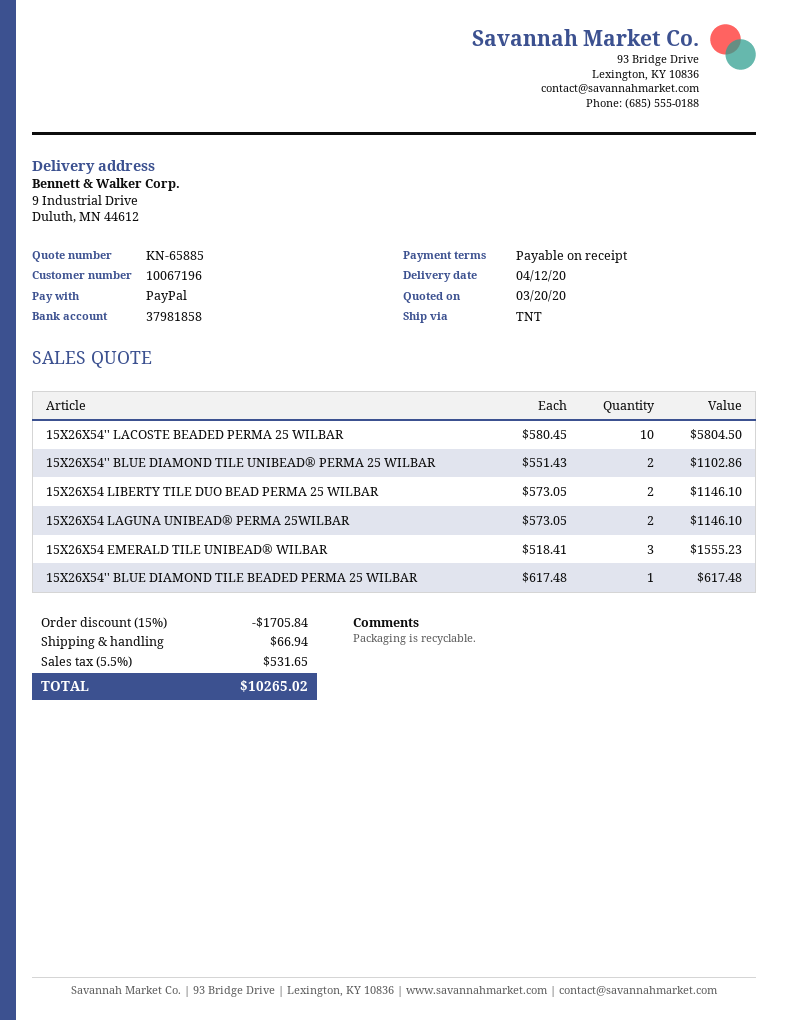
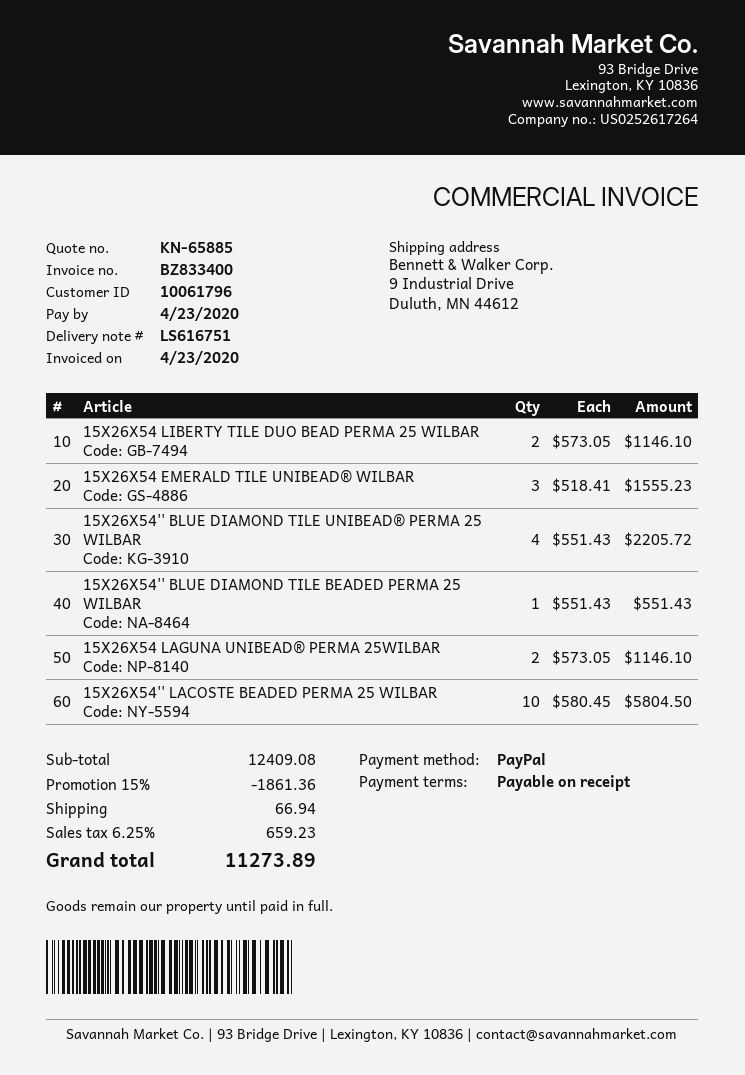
customer number: 10067196 -> 10061796
15X26X54'' BLUE DIAMOND TILE UNIBEAD® PERMA 25 WILBAR: 2 x 551.43 = 1102.86 -> 4 x 551.43 = 2205.72
15X26X54'' BLUE DIAMOND TILE BEADED PERMA 25 WILBAR: 1 x 617.48 = 617.48 -> 1 x 551.43 = 551.43
discount: 15% = 1705.84 -> 15% = 1861.36
tax: 5.5% = 531.65 -> 6.25% = 659.23
total: 10265.02 -> 11273.89

